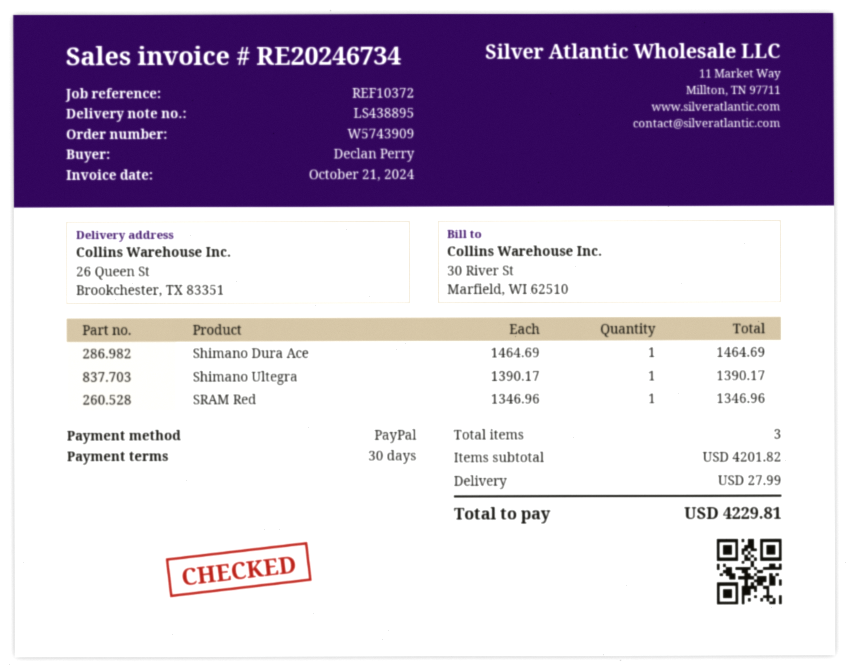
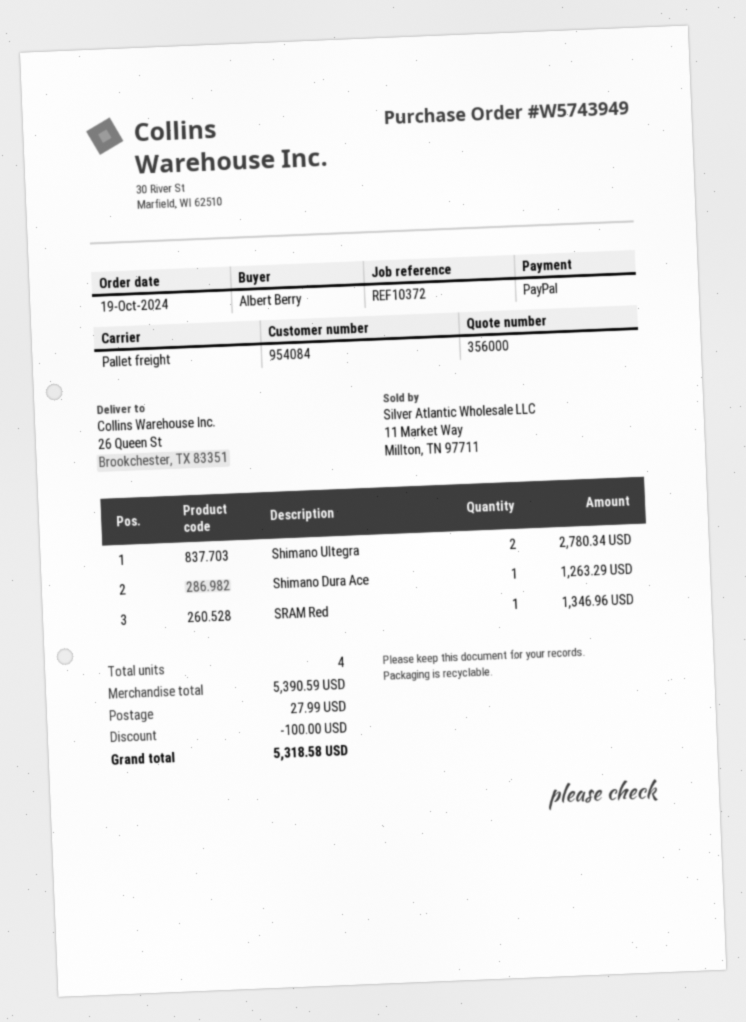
order number: W5743909 -> W5743949
ordered by: Declan Perry -> Albert Berry
Shimano Dura Ace: 1 for 1464.69 -> 1 for 1263.29
Shimano Ultegra: 1 for 1390.17 -> 2 for 2780.34
total quantity: 3 -> 4
subtotal: 4201.82 -> 5390.59
discount: none -> 100.00
total: 4229.81 -> 5318.58

